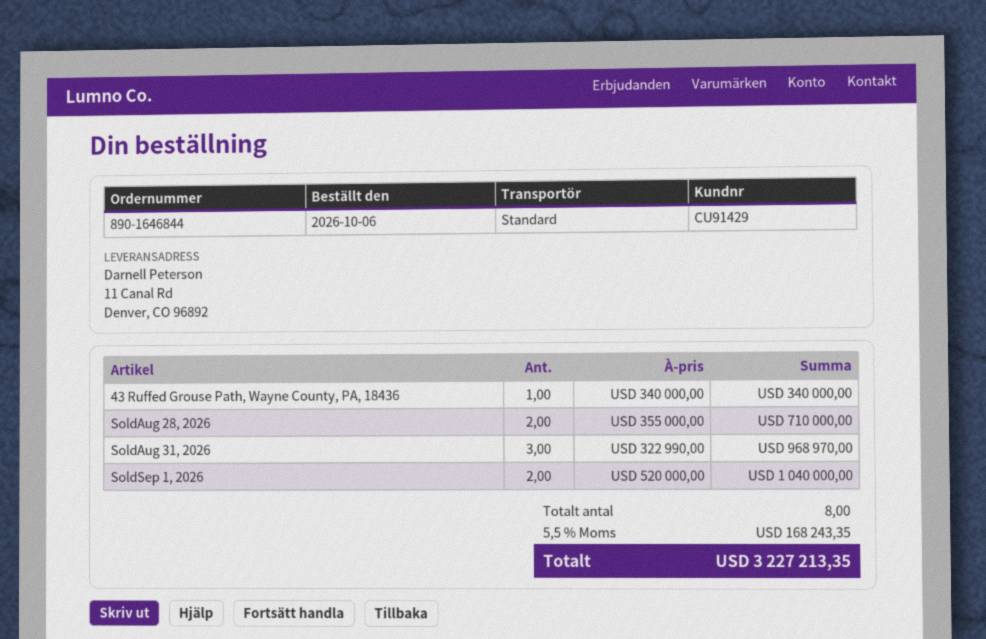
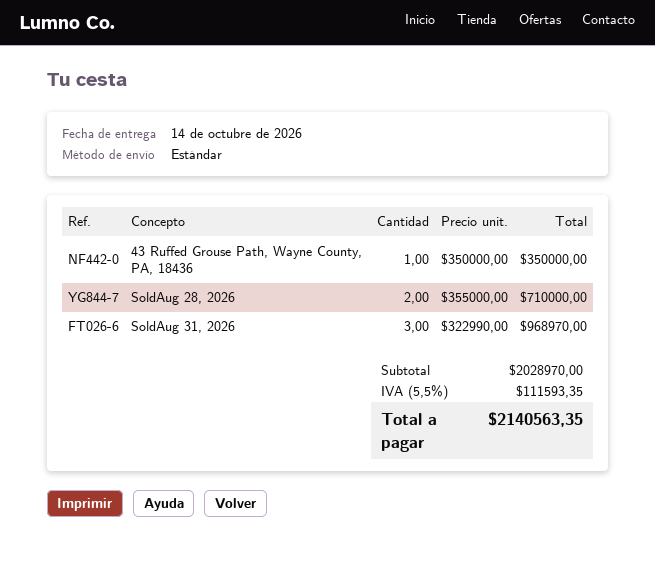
43 Ruffed Grouse Path, Wayne County, PA, 18436: 1 x 340000.00 = 340000.00 -> 1 x 350000.00 = 350000.00
SoldSep 1, 2026: 2 x 520000.00 = 1040000.00 -> none
tax: 5.5% = 168243.35 -> 5.5% = 111593.35
total: 3227213.35 -> 2140563.35

